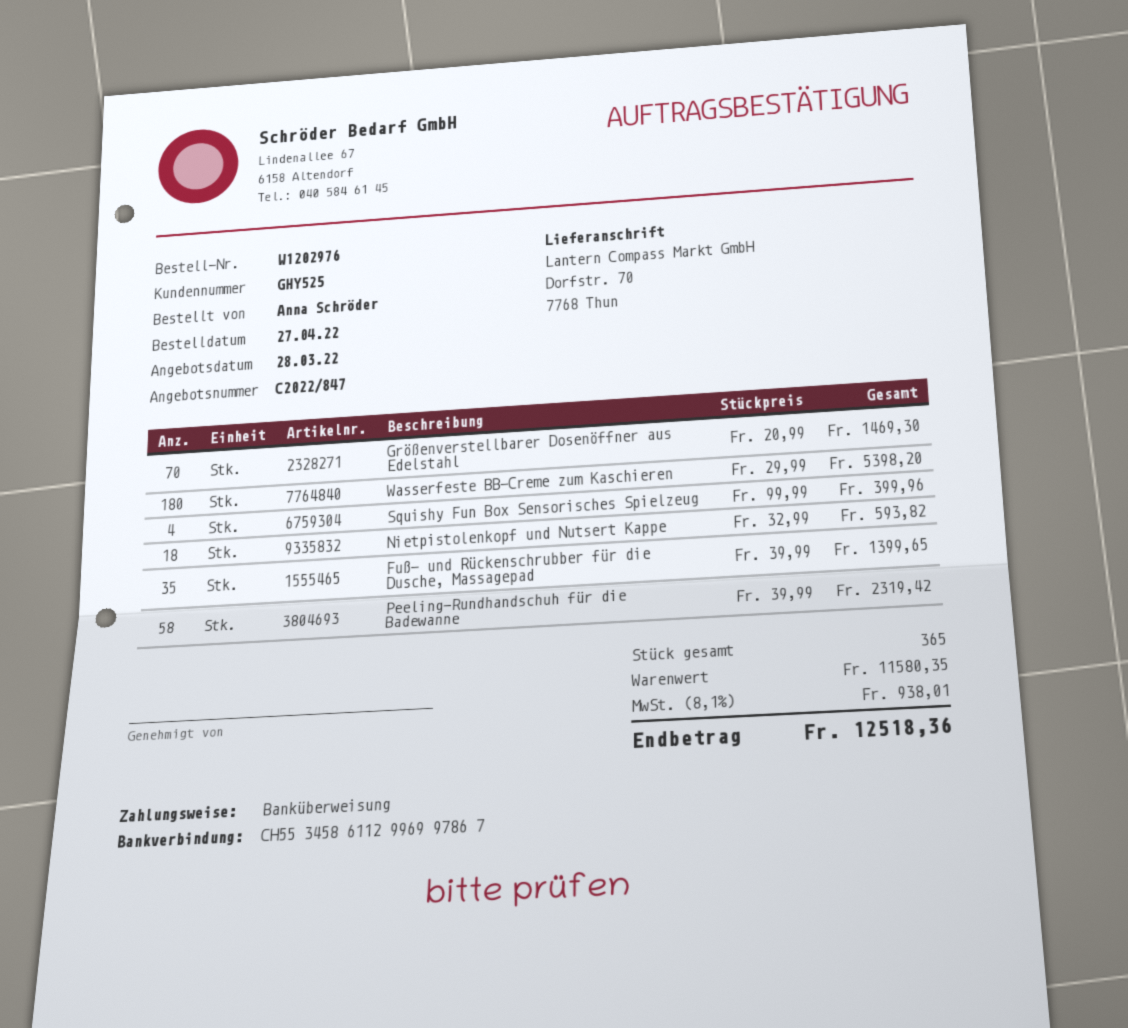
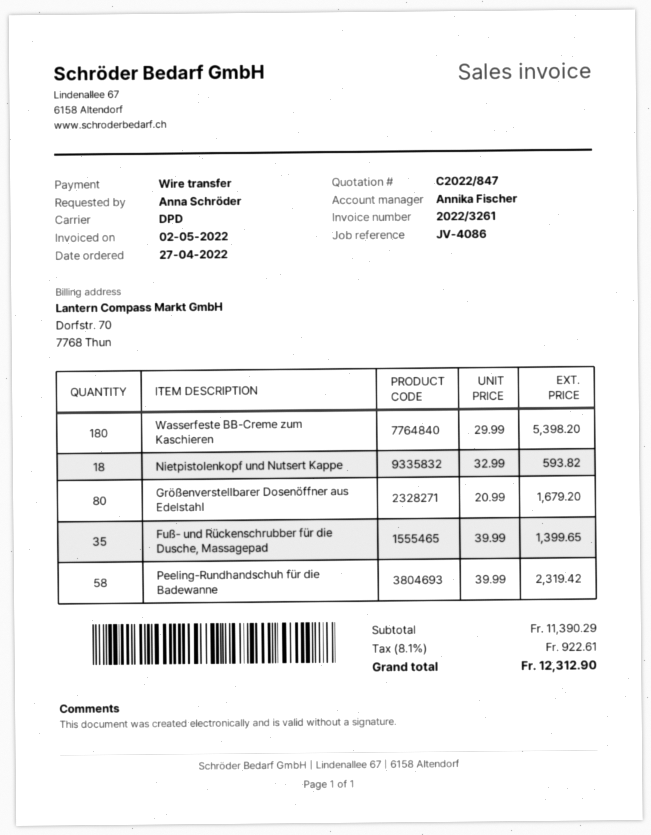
Größenverstellbarer Dosenöffner aus Edelstahl: 70 x 20.99 = 1469.30 -> 80 x 20.99 = 1679.20
Squishy Fun Box Sensorisches Spielzeug: 4 x 99.99 = 399.96 -> none
subtotal: 11580.35 -> 11390.29
tax: 8.1% = 938.01 -> 8.1% = 922.61
total: 12518.36 -> 12312.90

